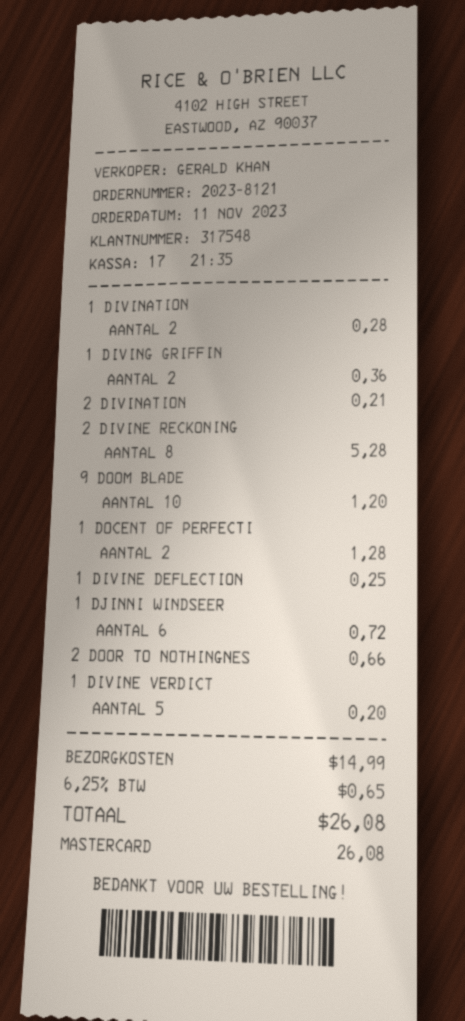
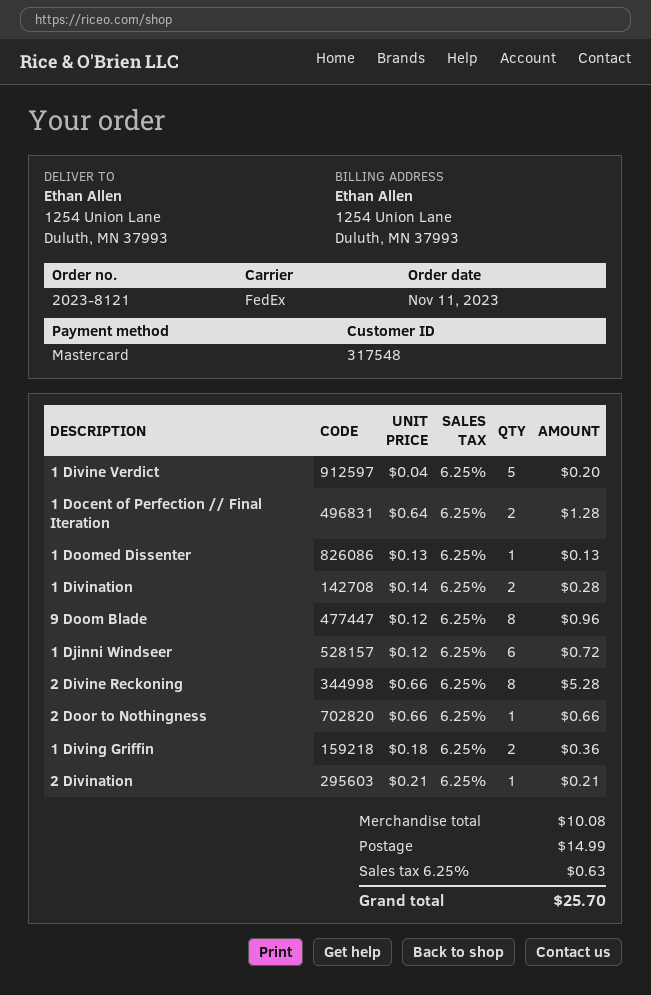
9 DOOM BLADE: 10 for 1.20 -> 8 for 0.96
1 DIVINE DEFLECTION: 1 for 0.25 -> none
1 Doomed Dissenter: none -> 1 for 0.13
tax: 6.25% = 0.65 -> 6.25% = 0.63
total: 26.08 -> 25.70

